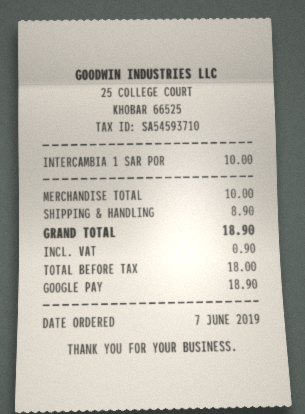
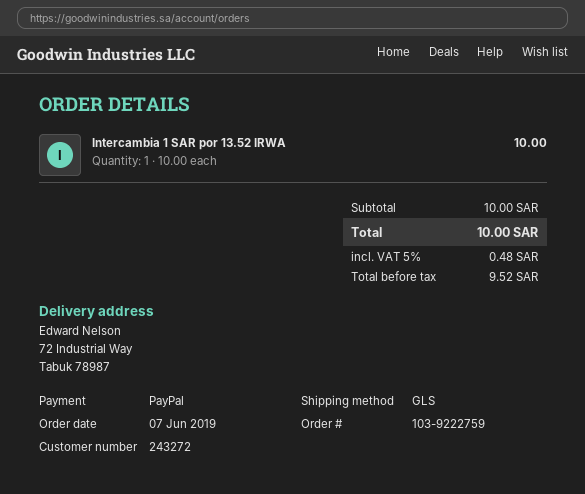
payment method: Google Pay -> PayPal
shipping: 8.90 -> none
net: 18.00 -> 9.52
tax: 0.90 -> 0.48
total: 18.90 -> 10.00

